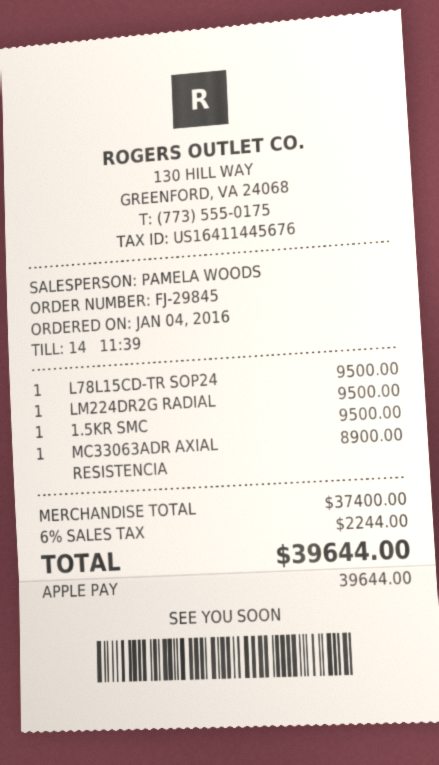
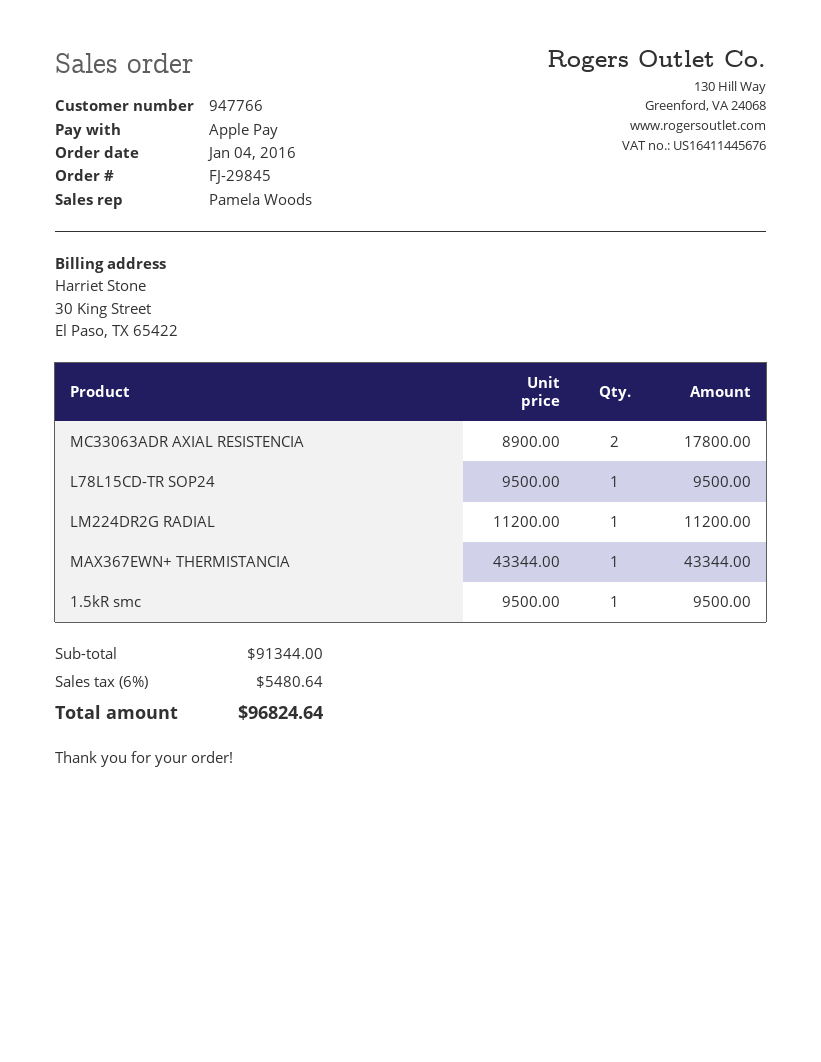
LM224DR2G RADIAL: 1 for 9500.00 -> 1 for 11200.00
MC33063ADR AXIAL RESISTENCIA: 1 for 8900.00 -> 2 for 17800.00
MAX367EWN+ THERMISTANCIA: none -> 1 for 43344.00
subtotal: 37400.00 -> 91344.00
tax: 6% = 2244.00 -> 6% = 5480.64
total: 39644.00 -> 96824.64

